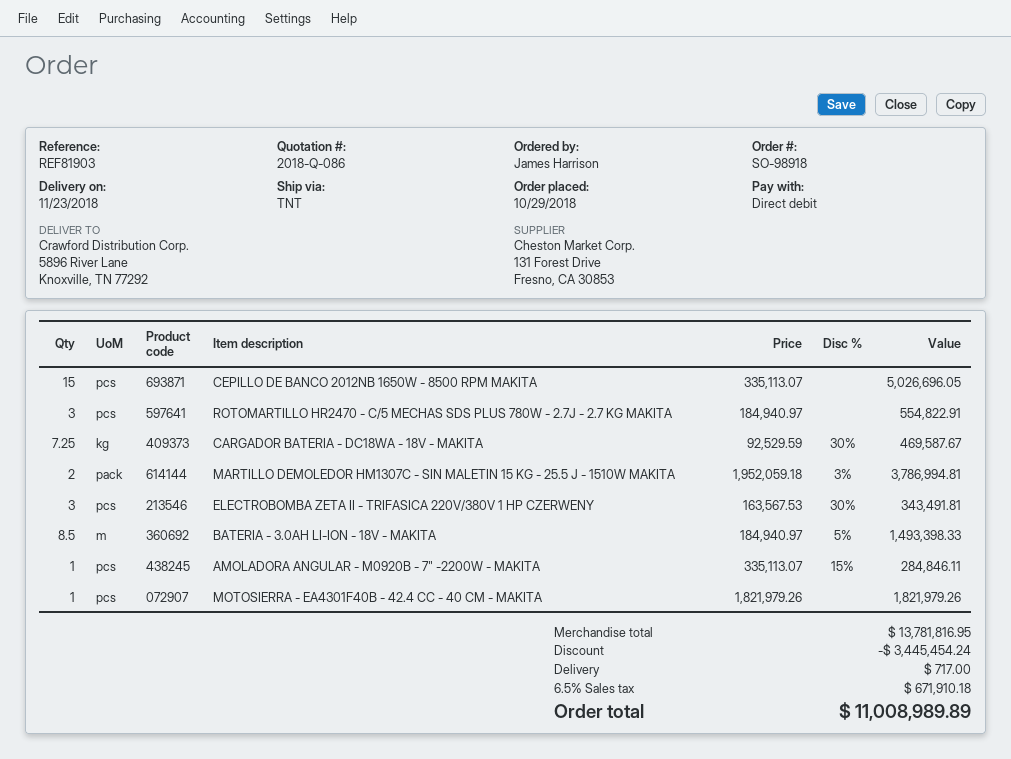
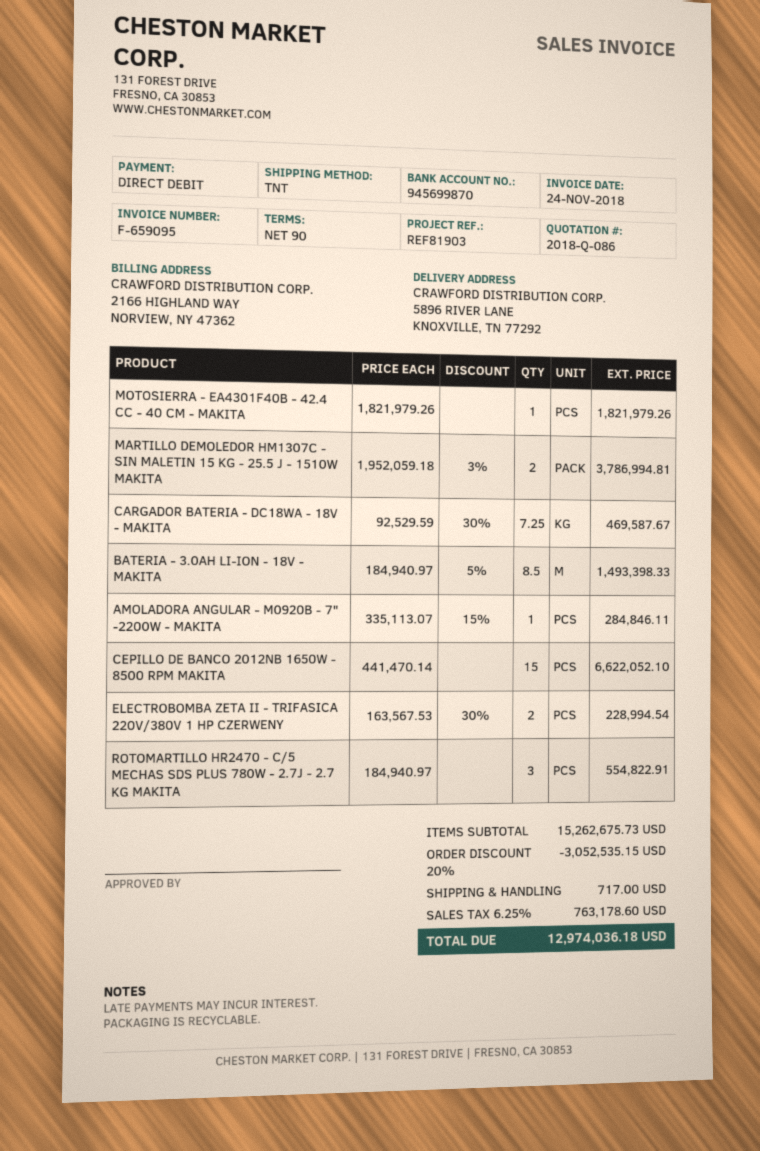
CEPILLO DE BANCO 2012NB 1650W - 8500 RPM MAKITA: 15 x 335113.07 = 5026696.05 -> 15 x 441470.14 = 6622052.10
ELECTROBOMBA ZETA II - TRIFASICA 220V/380V 1 HP CZERWENY: 3 x 163567.53 - 30% = 343491.81 -> 2 x 163567.53 - 30% = 228994.54
subtotal: 13781816.95 -> 15262675.73
discount: 3445454.24 -> 3052535.15
tax: 6.5% = 671910.18 -> 6.25% = 763178.60
total: 11008989.89 -> 12974036.18

